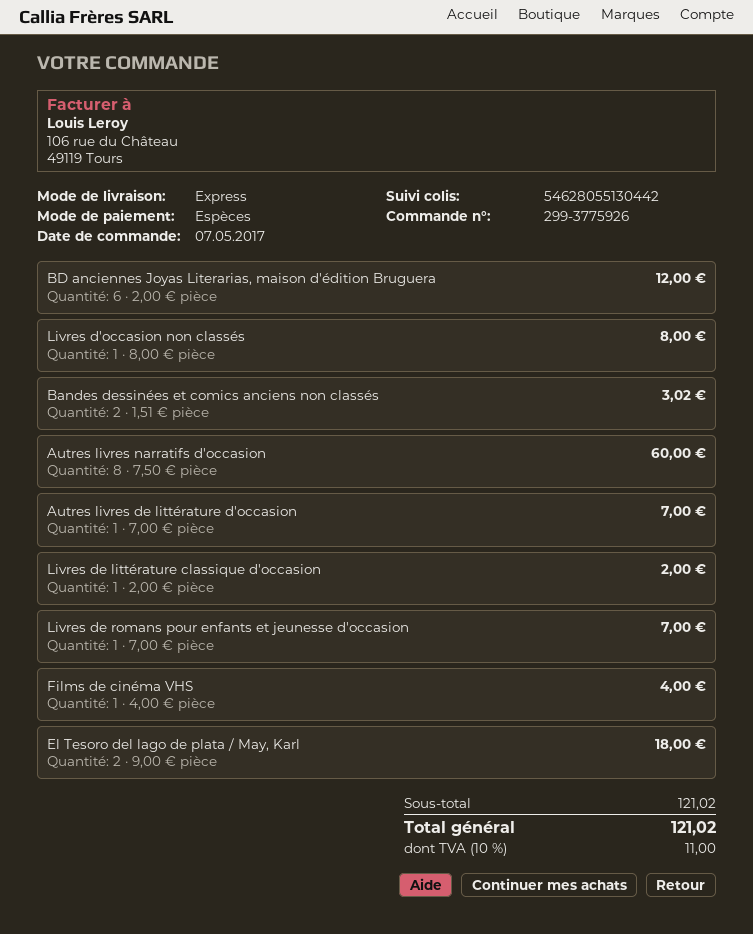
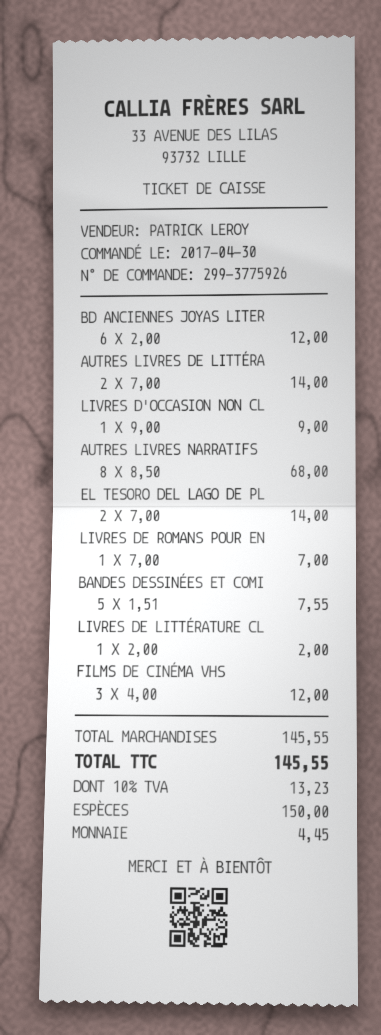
order date: 2017-05-07 -> 2017-04-30
Livres d'occasion non classés: 1 x 8.00 = 8.00 -> 1 x 9.00 = 9.00
Bandes dessinées et comics anciens non classés: 2 x 1.51 = 3.02 -> 5 x 1.51 = 7.55
Autres livres narratifs d'occasion: 8 x 7.50 = 60.00 -> 8 x 8.50 = 68.00
Autres livres de littérature d'occasion: 1 x 7.00 = 7.00 -> 2 x 7.00 = 14.00
Films de cinéma VHS: 1 x 4.00 = 4.00 -> 3 x 4.00 = 12.00
El Tesoro del lago de plata / May, Karl: 2 x 9.00 = 18.00 -> 2 x 7.00 = 14.00
subtotal: 121.02 -> 145.55
tax: 10% = 11.00 -> 10% = 13.23
total: 121.02 -> 145.55

